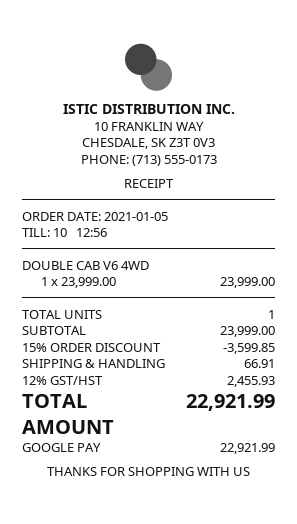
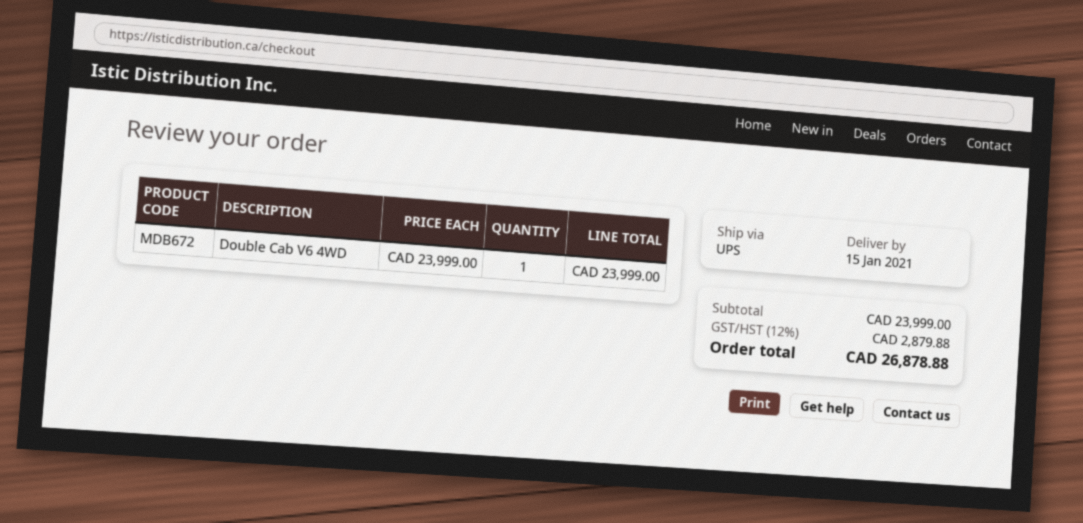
discount: 15% = 3599.85 -> none
shipping: 66.91 -> none
tax: 12% = 2455.93 -> 12% = 2879.88
total: 22921.99 -> 26878.88

